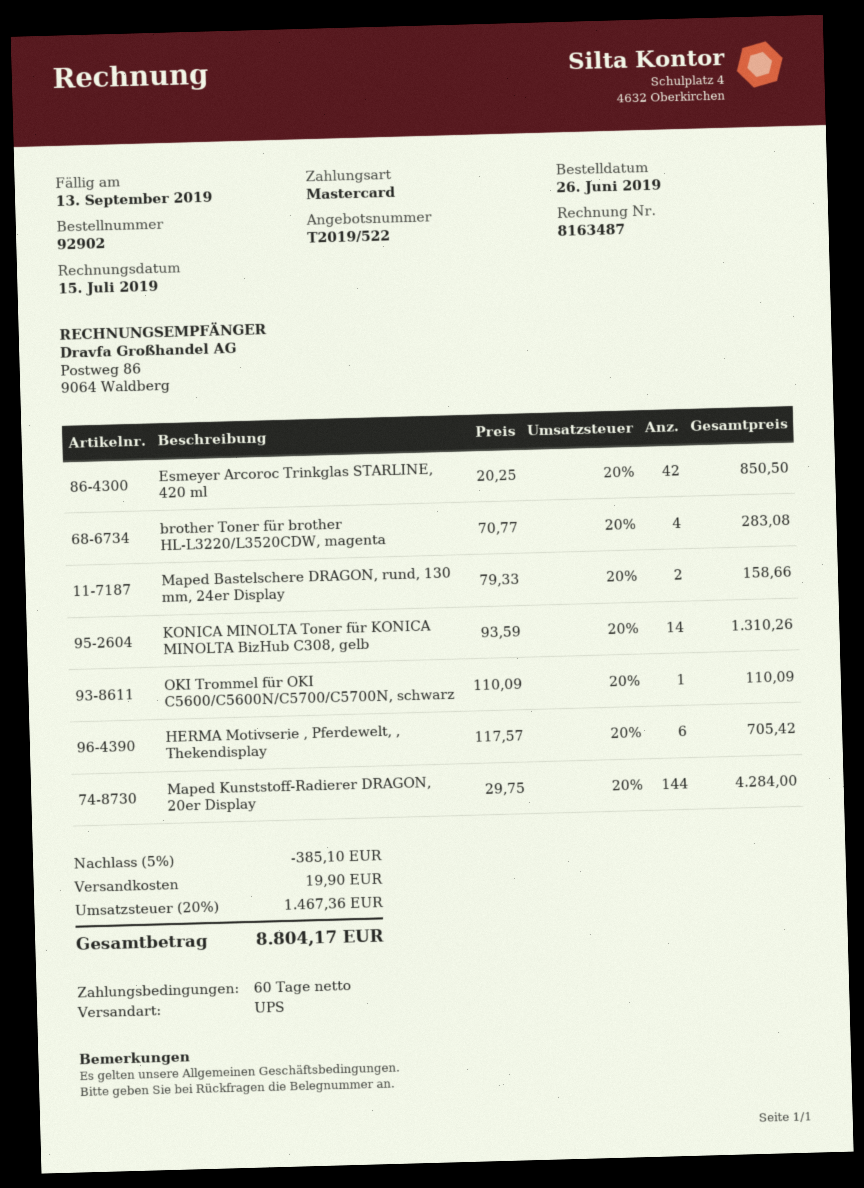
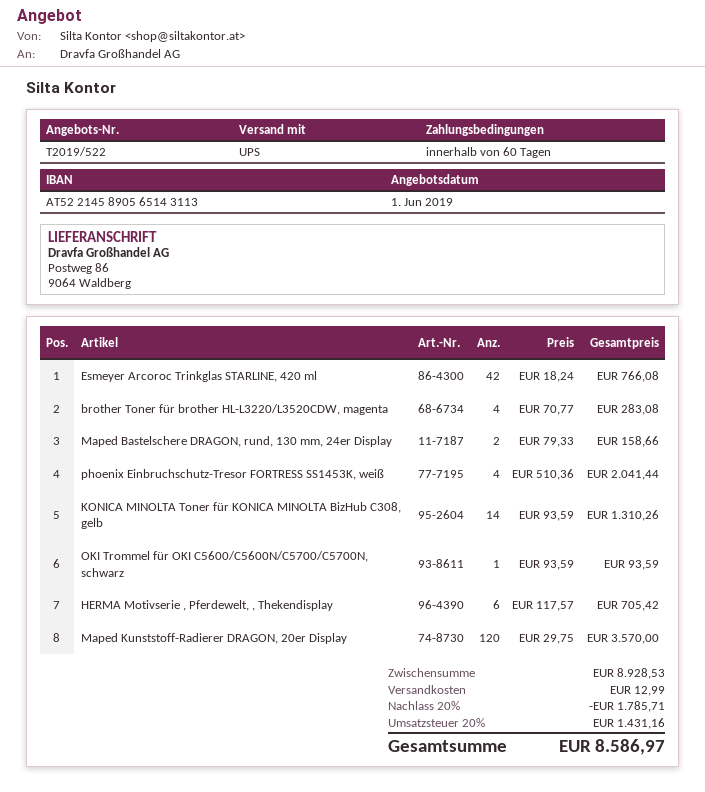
Esmeyer Arcoroc Trinkglas STARLINE, 420 ml: 42 x 20.25 = 850.50 -> 42 x 18.24 = 766.08
OKI Trommel für OKI C5600/C5600N/C5700/C5700N, schwarz: 1 x 110.09 = 110.09 -> 1 x 93.59 = 93.59
Maped Kunststoff-Radierer DRAGON, 20er Display: 144 x 29.75 = 4284.00 -> 120 x 29.75 = 3570.00
phoenix Einbruchschutz-Tresor FORTRESS SS1453K, weiß: none -> 4 x 510.36 = 2041.44
discount: 5% = 385.10 -> 20% = 1785.71
shipping: 19.90 -> 12.99
tax: 20% = 1467.36 -> 20% = 1431.16
total: 8804.17 -> 8586.97

